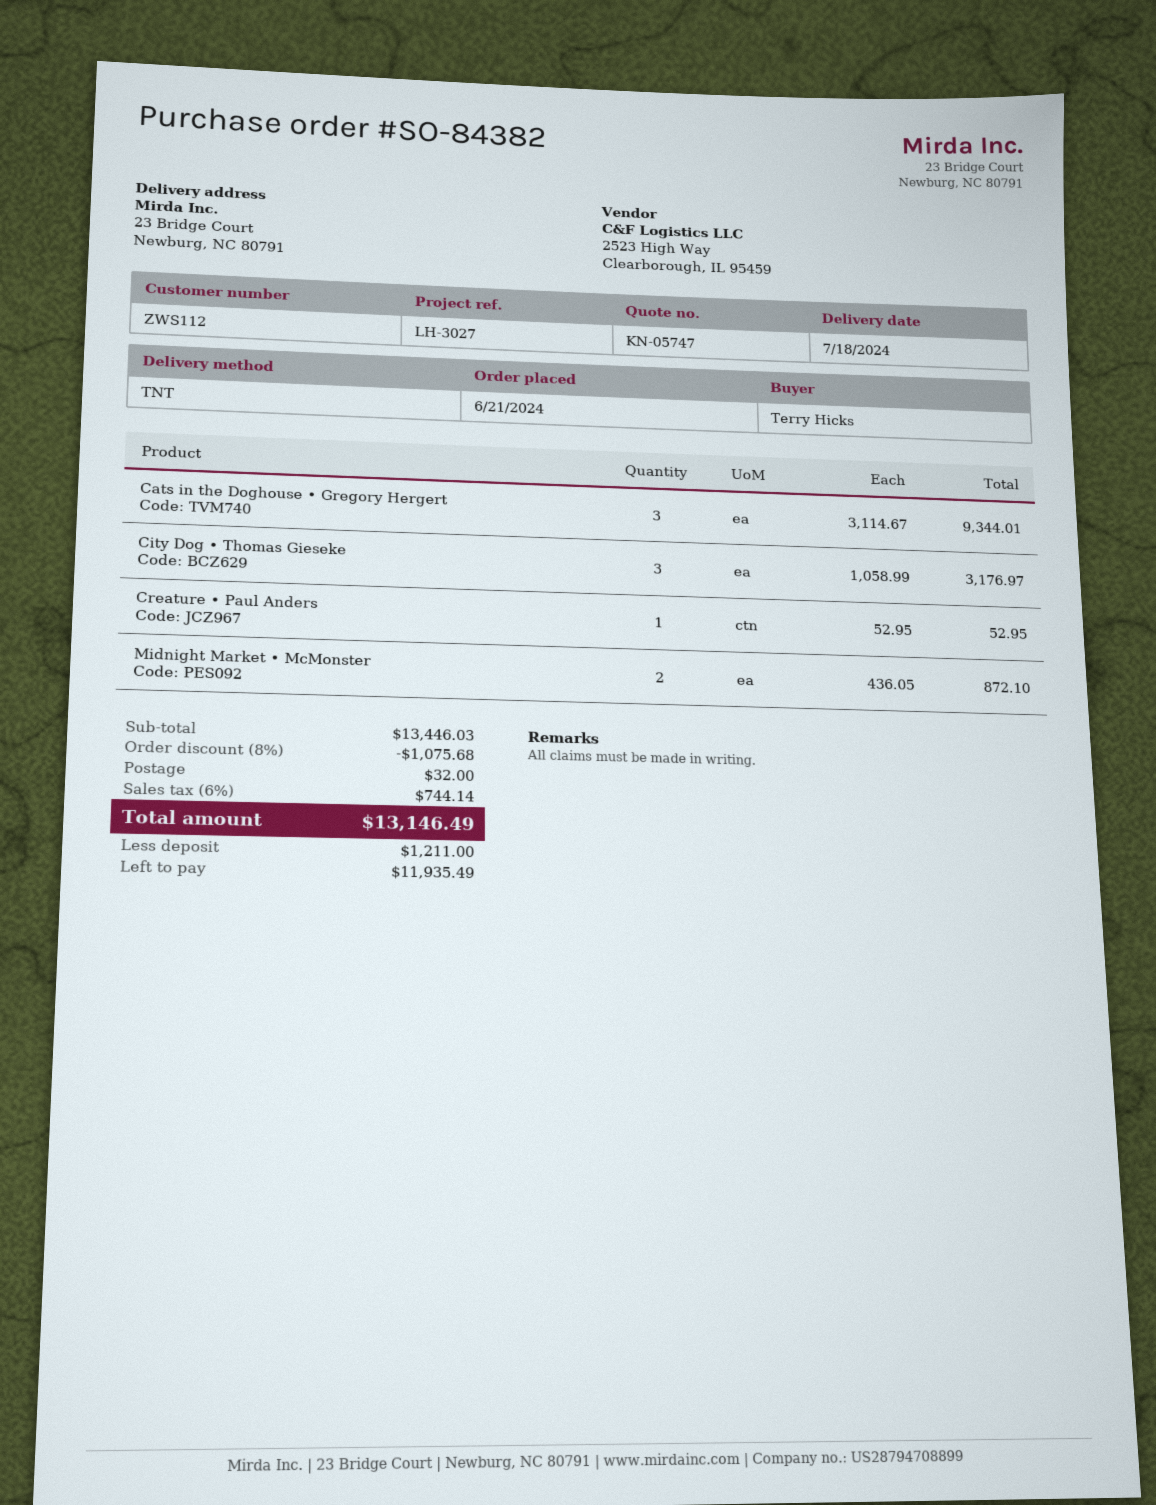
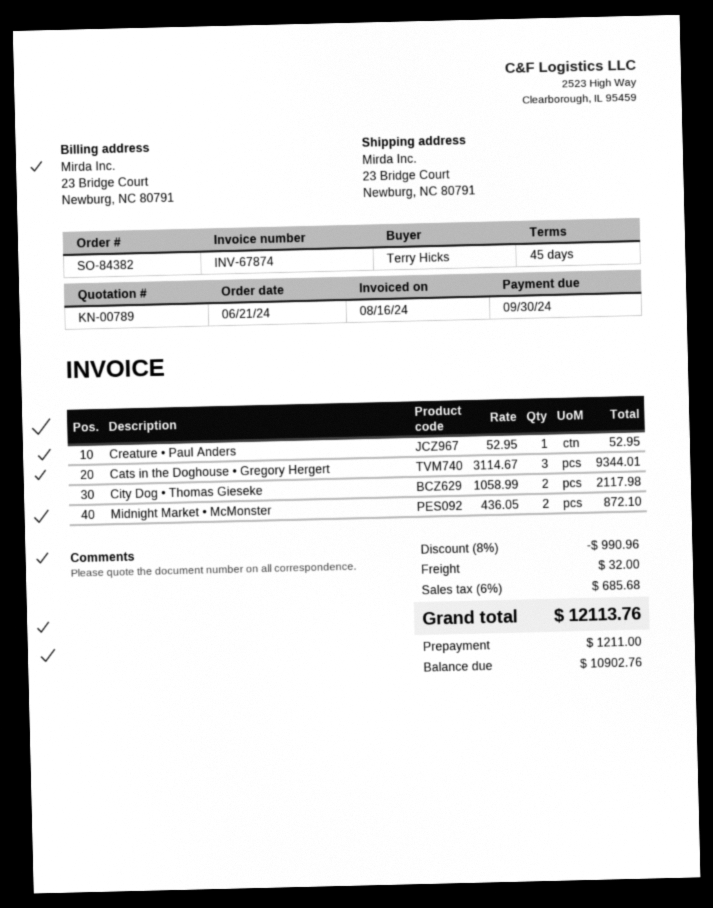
quote number: KN-05747 -> KN-00789
City Dog • Thomas Gieseke: 3 x 1058.99 = 3176.97 -> 2 x 1058.99 = 2117.98
discount: 8% = 1075.68 -> 8% = 990.96
tax: 6% = 744.14 -> 6% = 685.68
total: 13146.49 -> 12113.76
balance: 11935.49 -> 10902.76

